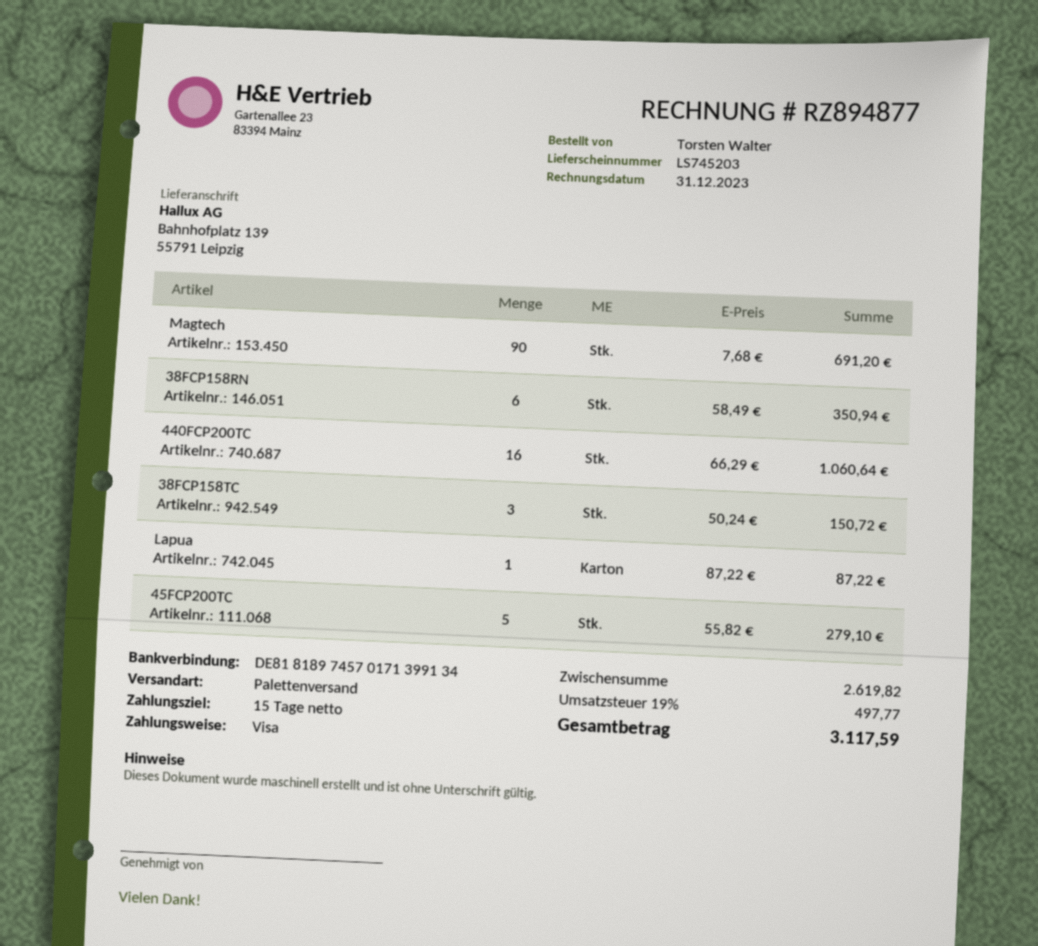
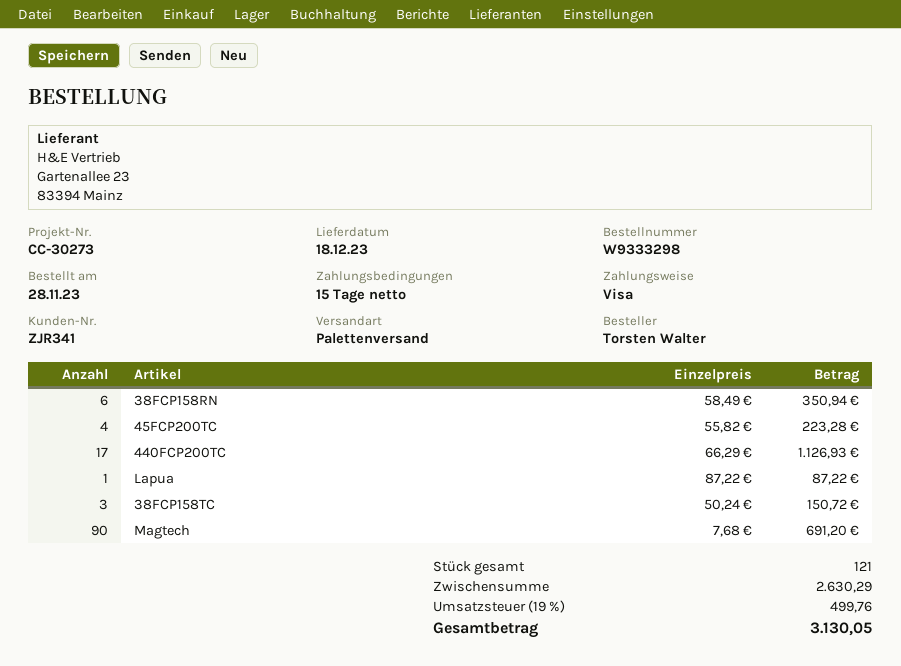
440FCP200TC: 16 x 66.29 = 1060.64 -> 17 x 66.29 = 1126.93
45FCP200TC: 5 x 55.82 = 279.10 -> 4 x 55.82 = 223.28
subtotal: 2619.82 -> 2630.29
tax: 19% = 497.77 -> 19% = 499.76
total: 3117.59 -> 3130.05

